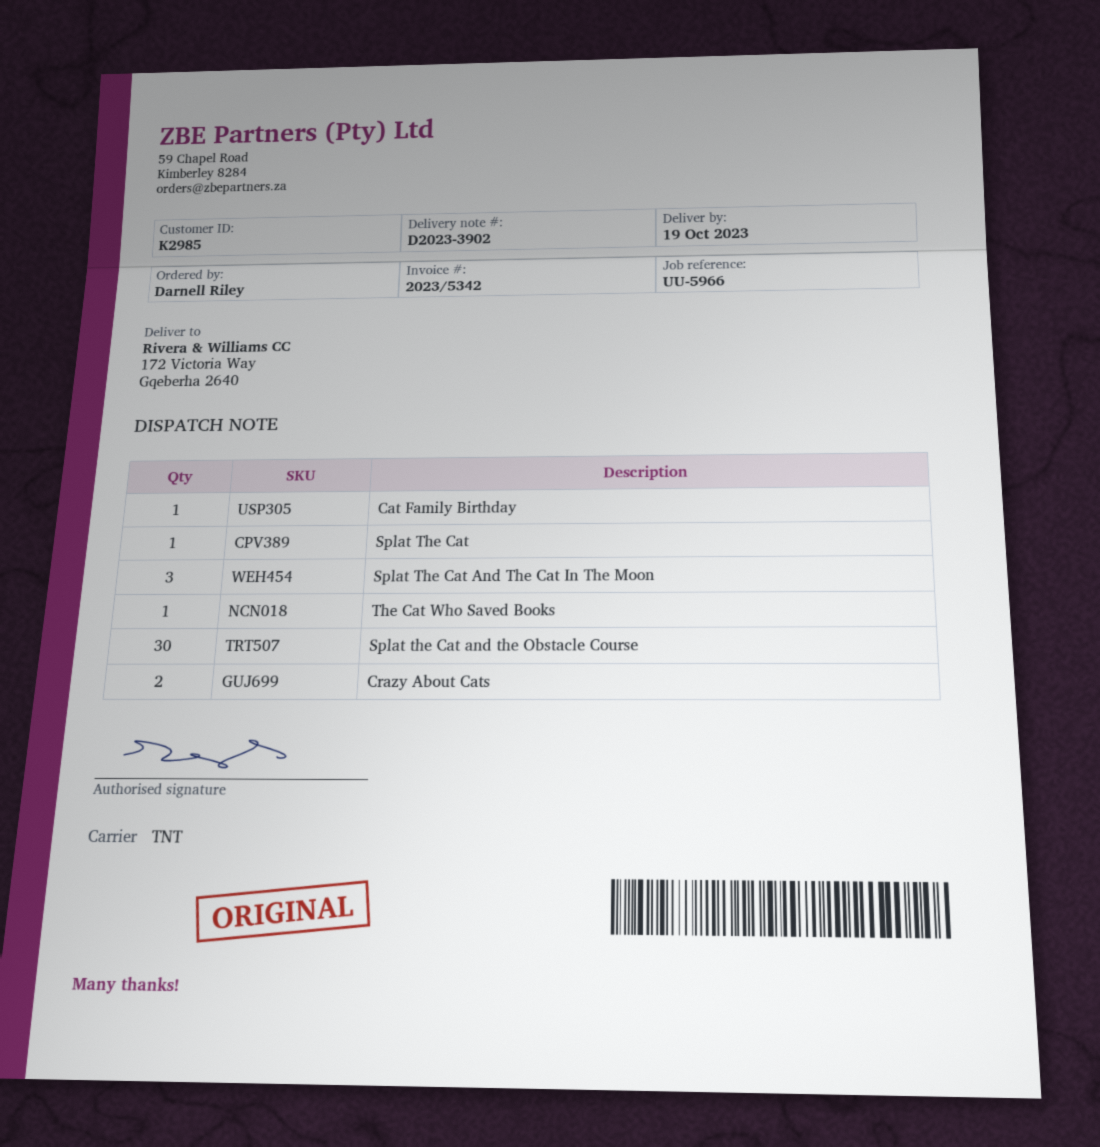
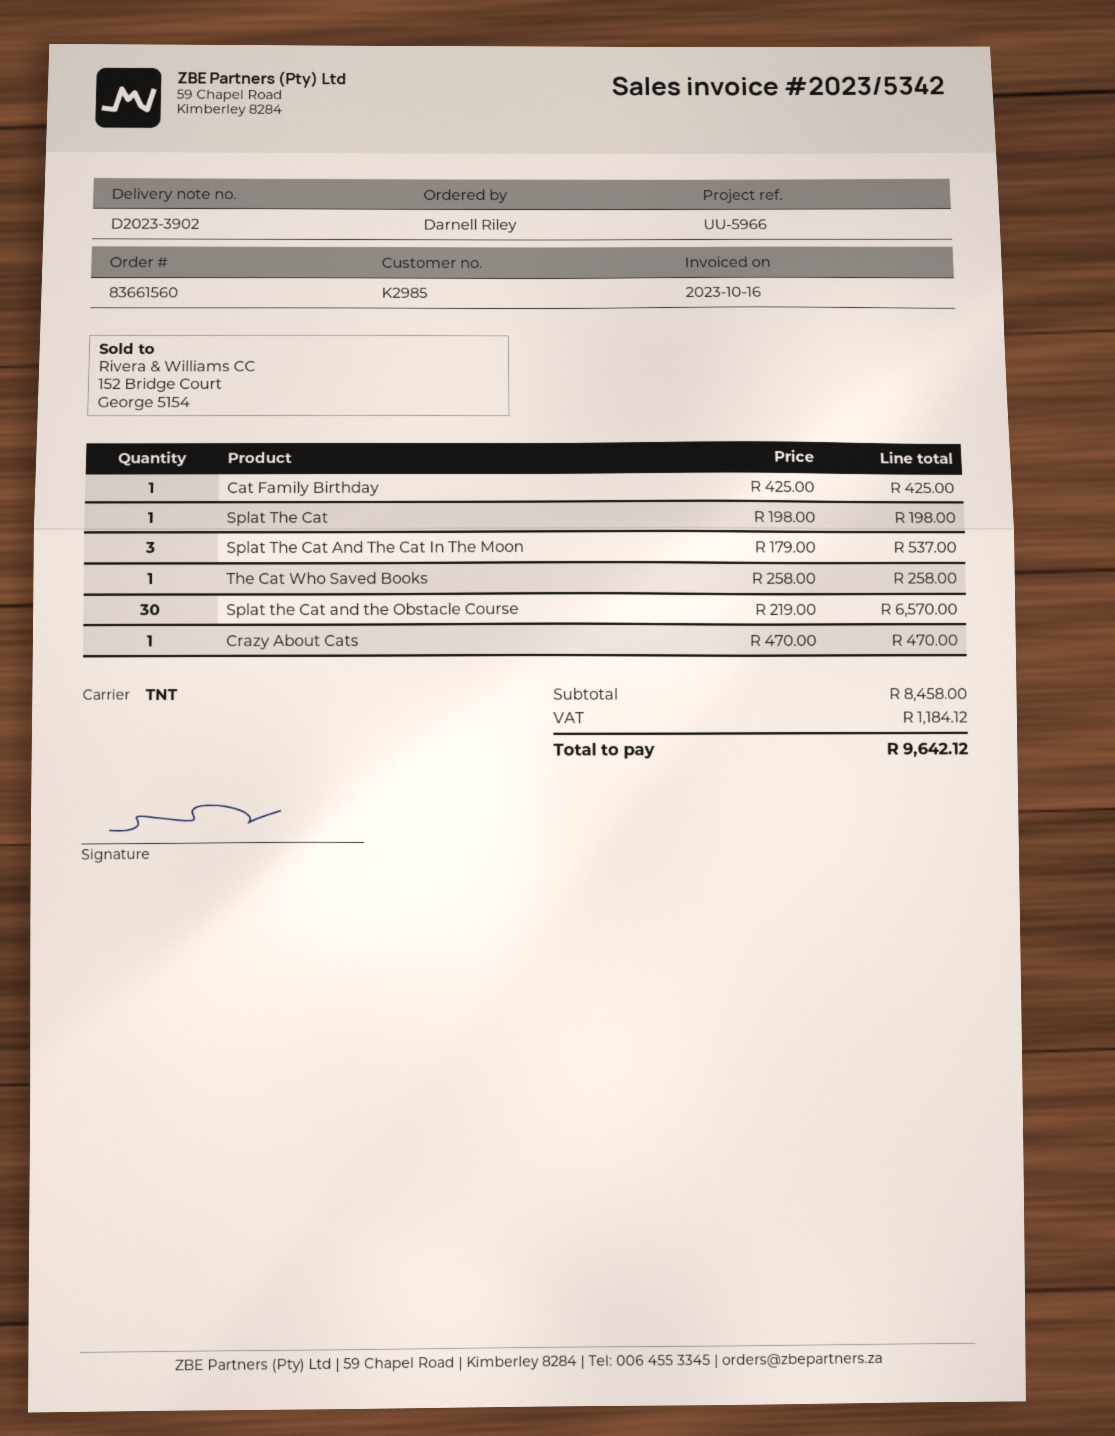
Crazy About Cats: 2 -> 1

